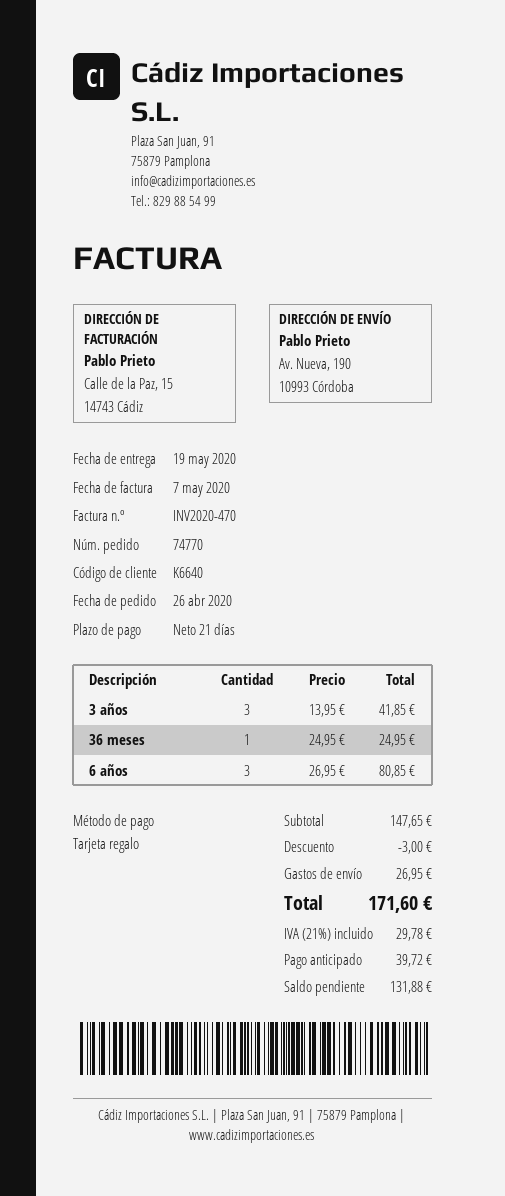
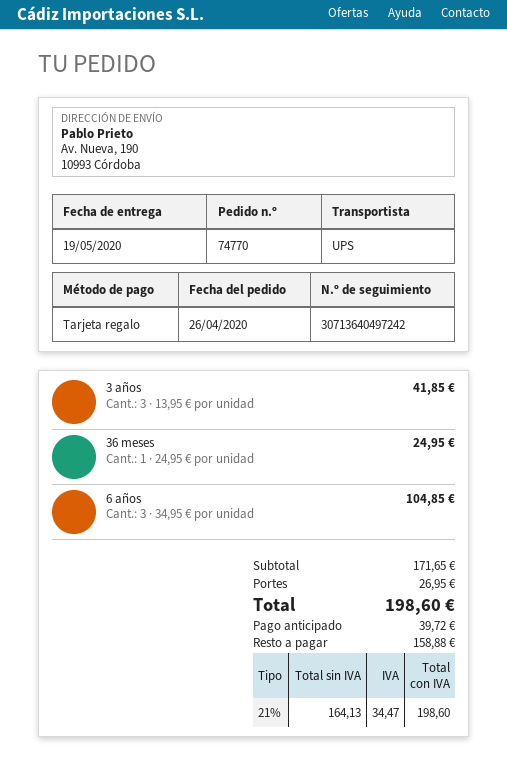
6 años: 3 x 26.95 = 80.85 -> 3 x 34.95 = 104.85
subtotal: 147.65 -> 171.65
discount: 3.00 -> none
tax: 21% = 29.78 -> 21% = 34.47
total: 171.60 -> 198.60
balance: 131.88 -> 158.88

